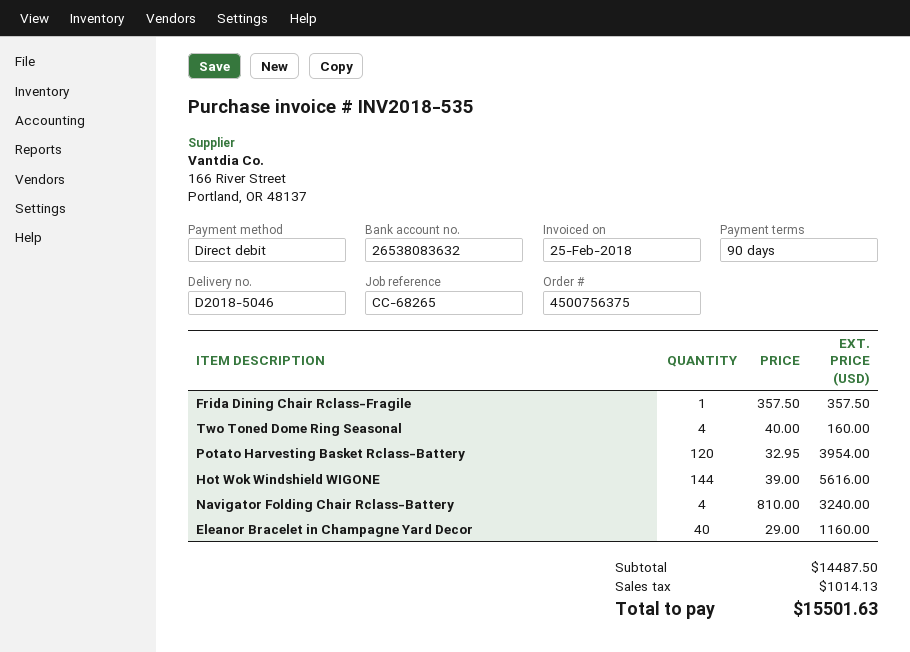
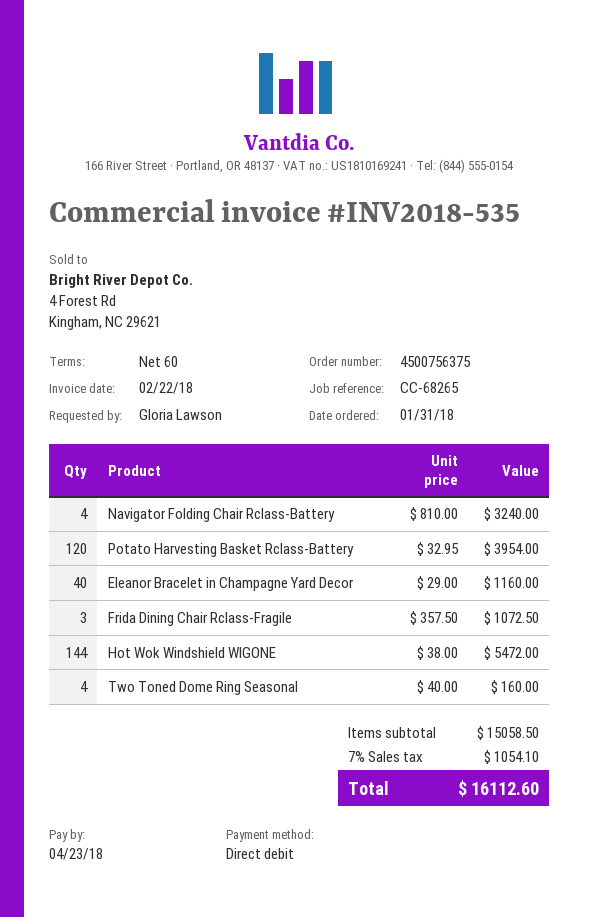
invoice date: 2018-02-25 -> 2018-02-22
payment terms: 90 days -> 60 days
Frida Dining Chair Rclass-Fragile: 1 x 357.50 = 357.50 -> 3 x 357.50 = 1072.50
Hot Wok Windshield WIGONE: 144 x 39.00 = 5616.00 -> 144 x 38.00 = 5472.00
subtotal: 14487.50 -> 15058.50
tax: 1014.13 -> 1054.10
total: 15501.63 -> 16112.60

